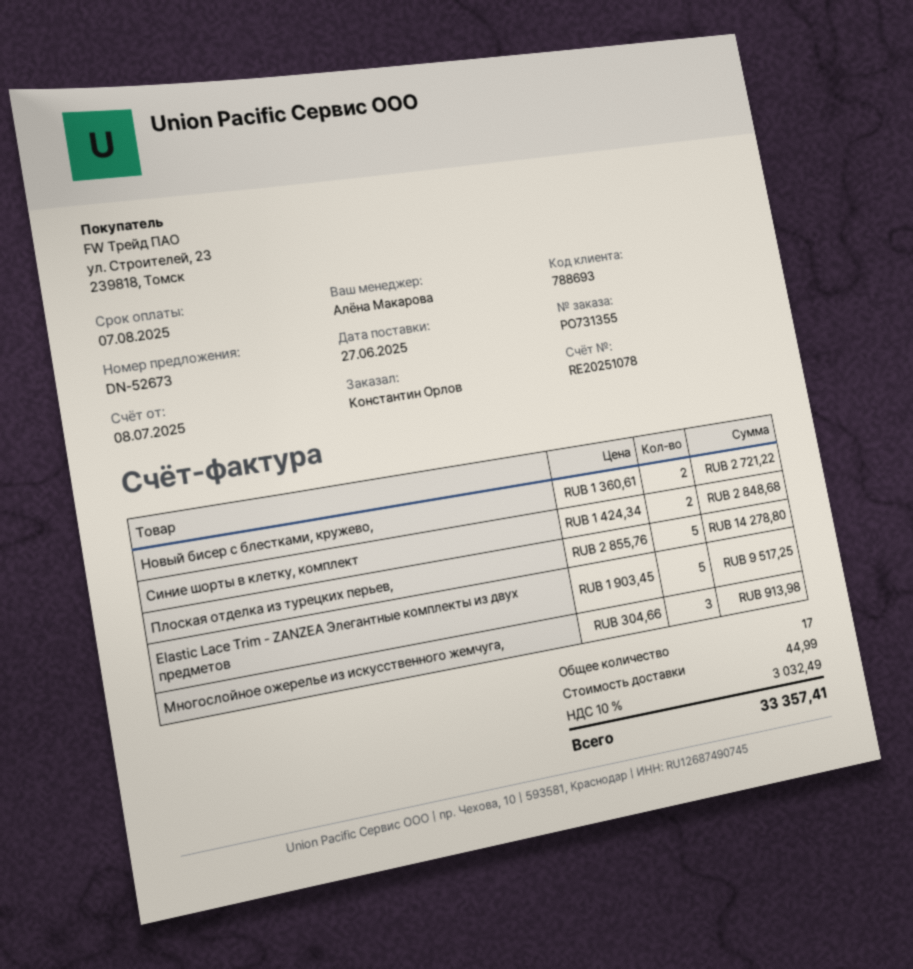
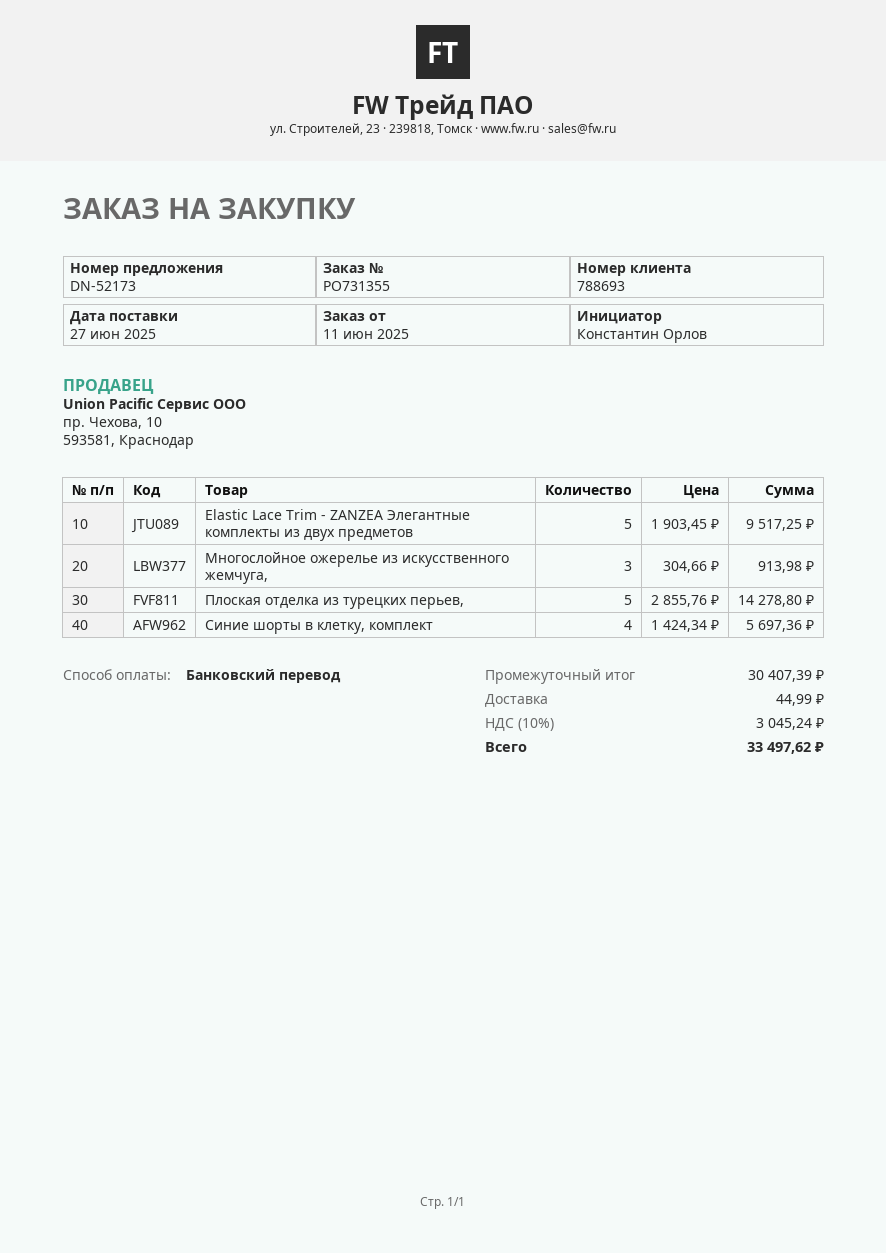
quote number: DN-52673 -> DN-52173
Новый бисер с блестками, кружево,: 2 x 1360.61 = 2721.22 -> none
Синие шорты в клетку, комплект: 2 x 1424.34 = 2848.68 -> 4 x 1424.34 = 5697.36
tax: 10% = 3032.49 -> 10% = 3045.24
total: 33357.41 -> 33497.62

